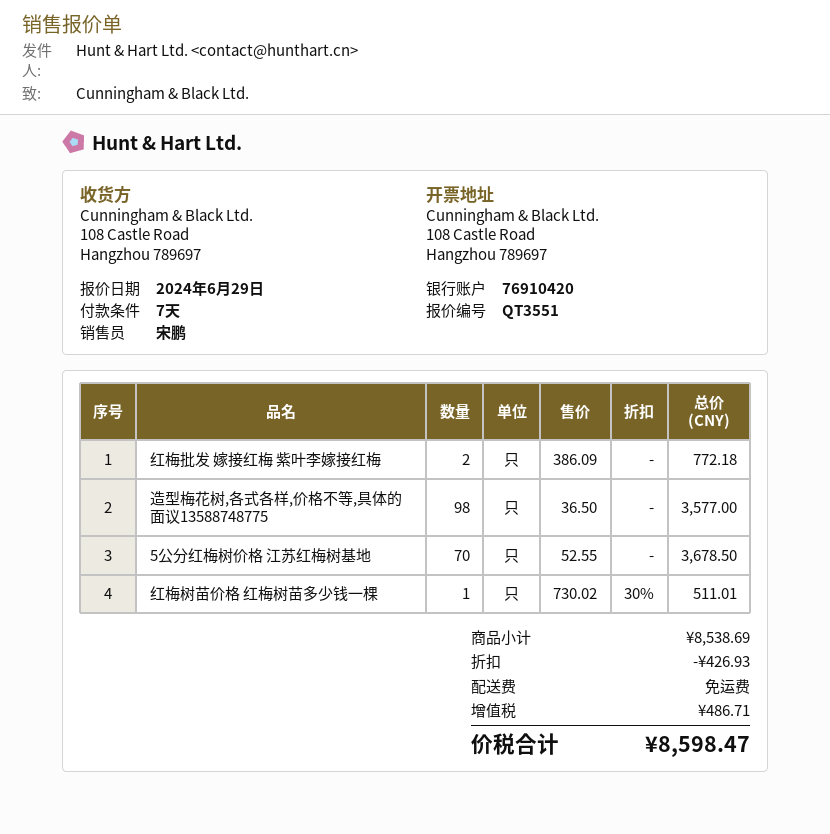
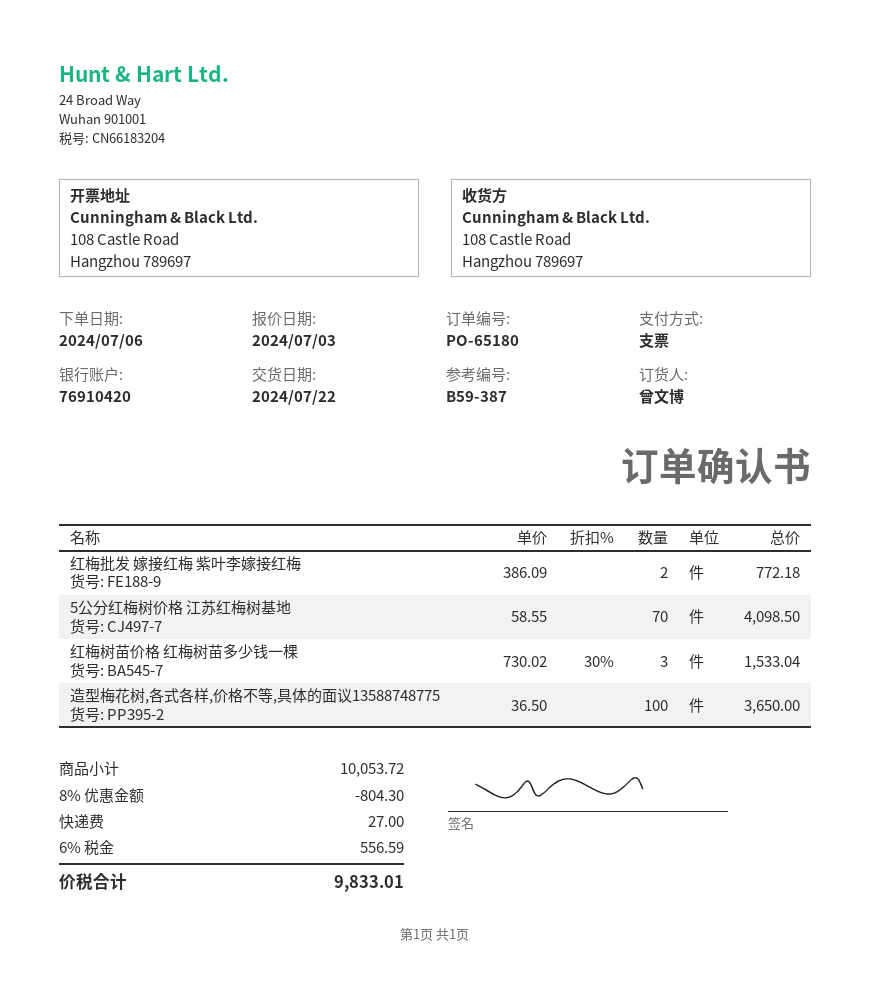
quote date: 2024-06-29 -> 2024-07-03
造型梅花树,各式各样,价格不等,具体的面议13588748775: 98 x 36.50 = 3577.00 -> 100 x 36.50 = 3650.00
5公分红梅树价格 江苏红梅树基地: 70 x 52.55 = 3678.50 -> 70 x 58.55 = 4098.50
红梅树苗价格 红梅树苗多少钱一棵: 1 x 730.02 - 30% = 511.01 -> 3 x 730.02 - 30% = 1533.04
subtotal: 8538.69 -> 10053.72
discount: 426.93 -> 804.30
shipping: 0.00 -> 27.00
tax: 486.71 -> 556.59
total: 8598.47 -> 9833.01

